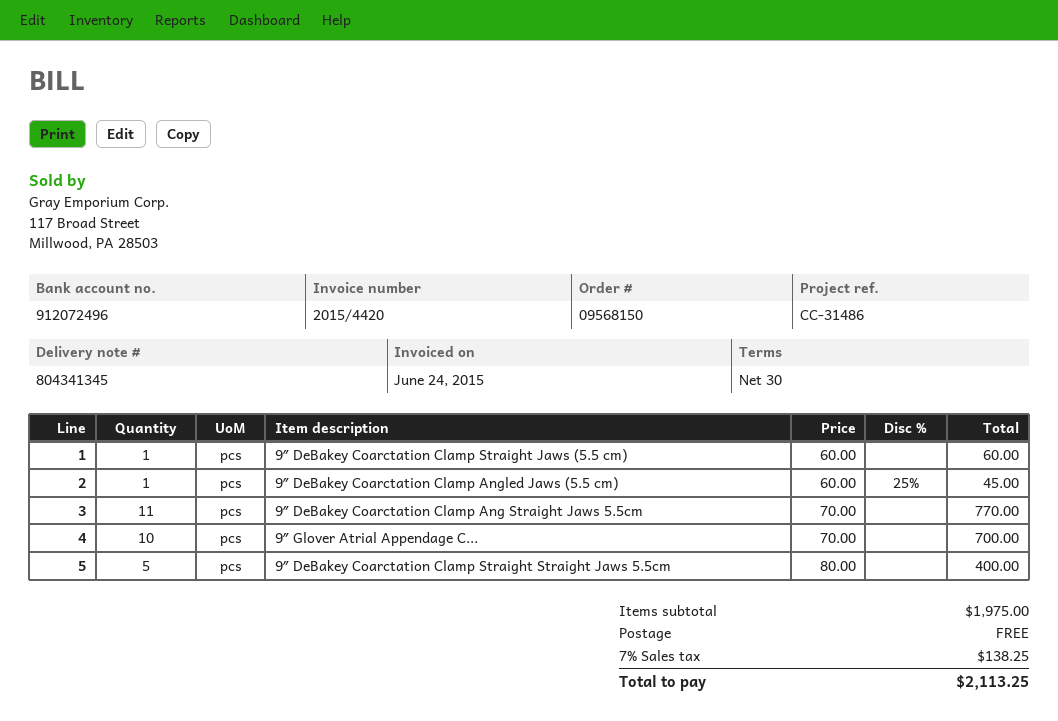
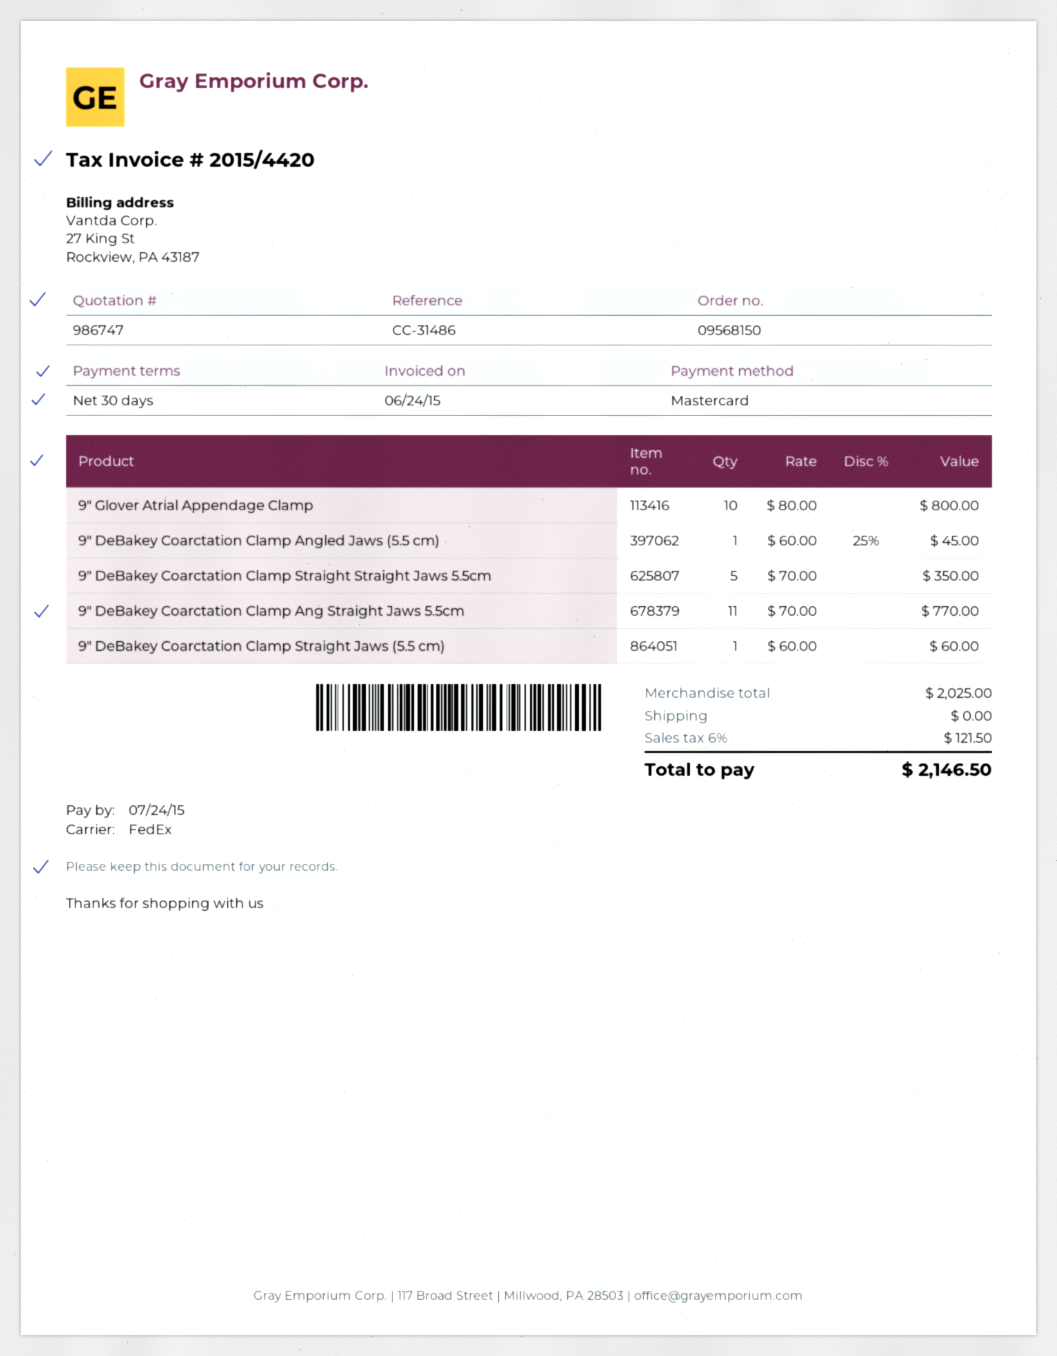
9″ Glover Atrial Appendage C...: 10 x 70.00 = 700.00 -> 10 x 80.00 = 800.00
9″ DeBakey Coarctation Clamp Straight Straight Jaws 5.5cm: 5 x 80.00 = 400.00 -> 5 x 70.00 = 350.00
subtotal: 1975.00 -> 2025.00
tax: 7% = 138.25 -> 6% = 121.50
total: 2113.25 -> 2146.50

